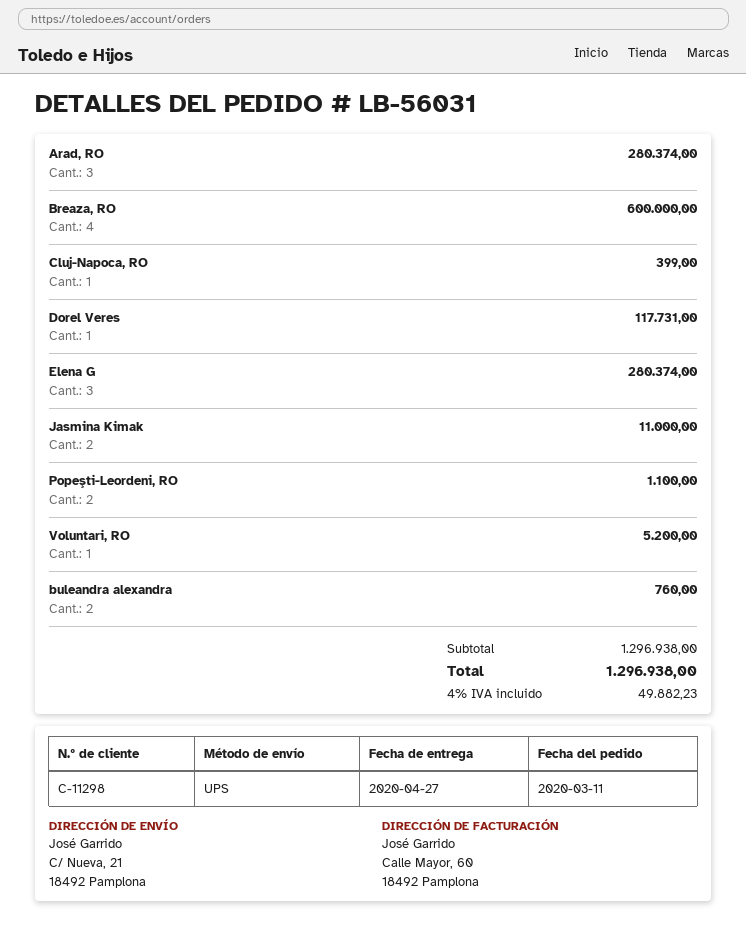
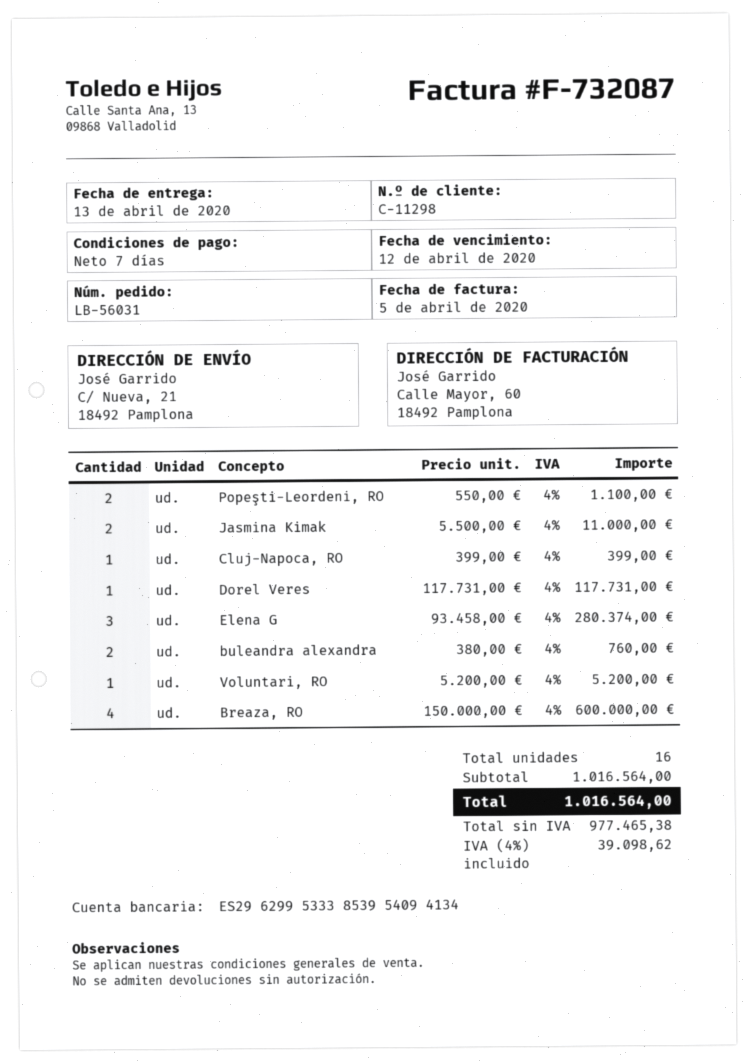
delivery date: 2020-04-27 -> 2020-04-13
Arad, RO: 3 for 280374.00 -> none
subtotal: 1296938.00 -> 1016564.00
tax: 4% = 49882.23 -> 4% = 39098.62
total: 1296938.00 -> 1016564.00

